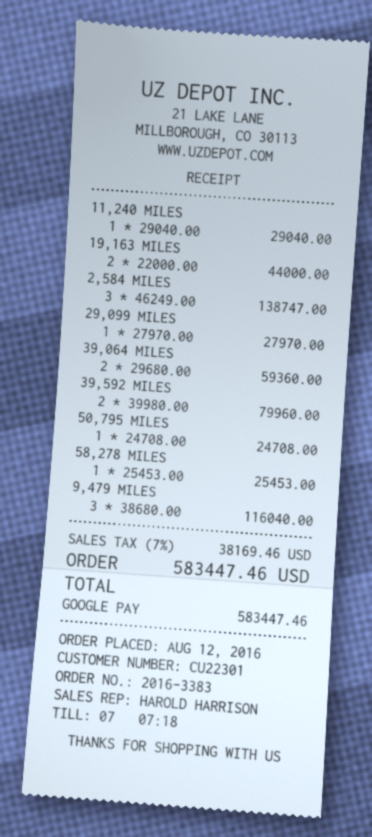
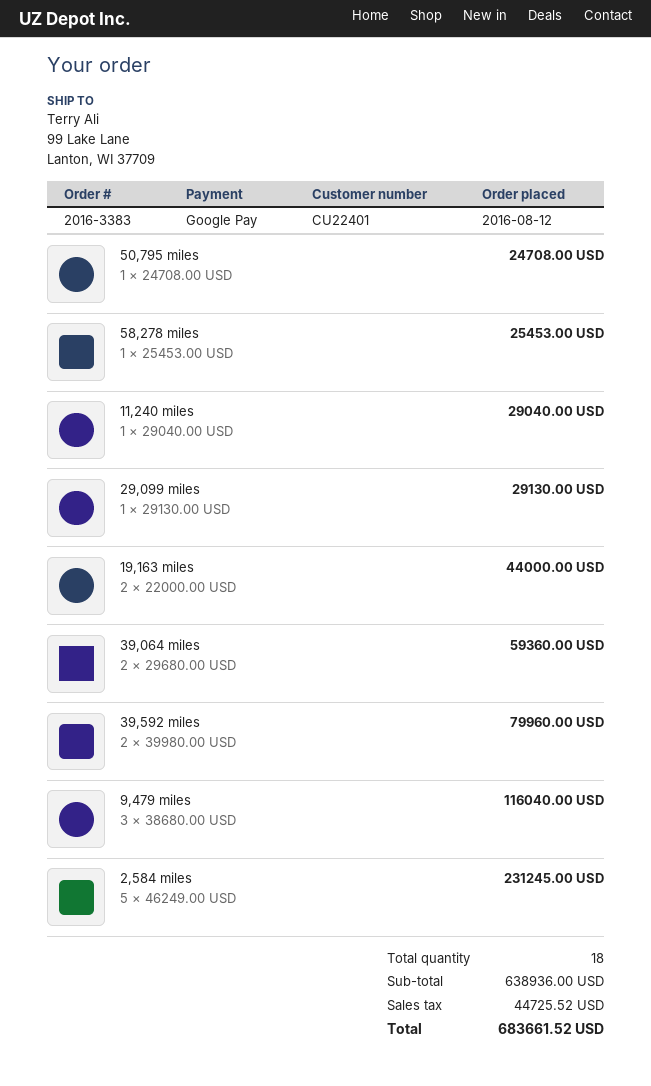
customer number: CU22301 -> CU22401
2,584 MILES: 3 x 46249.00 = 138747.00 -> 5 x 46249.00 = 231245.00
29,099 MILES: 1 x 27970.00 = 27970.00 -> 1 x 29130.00 = 29130.00
tax: 38169.46 -> 44725.52
total: 583447.46 -> 683661.52

